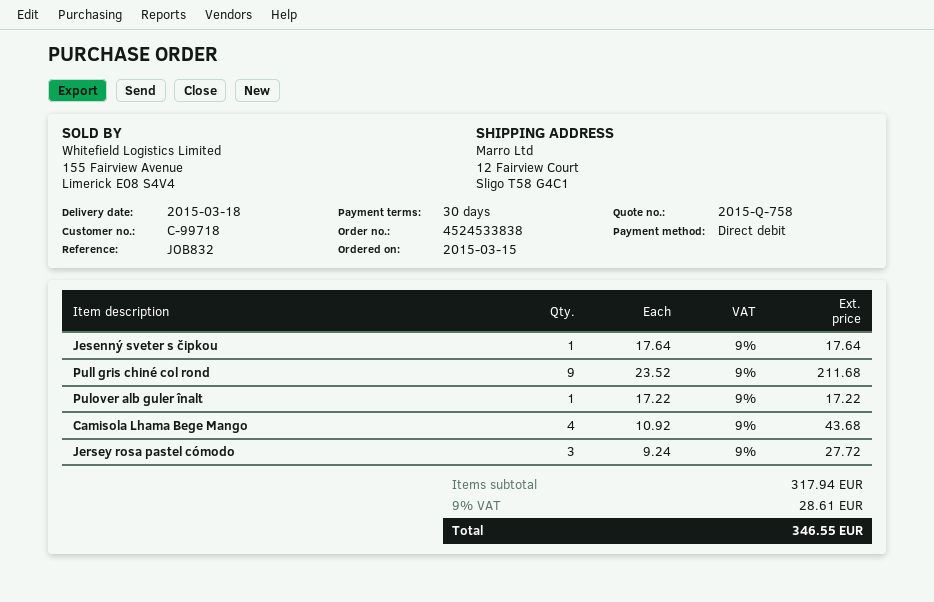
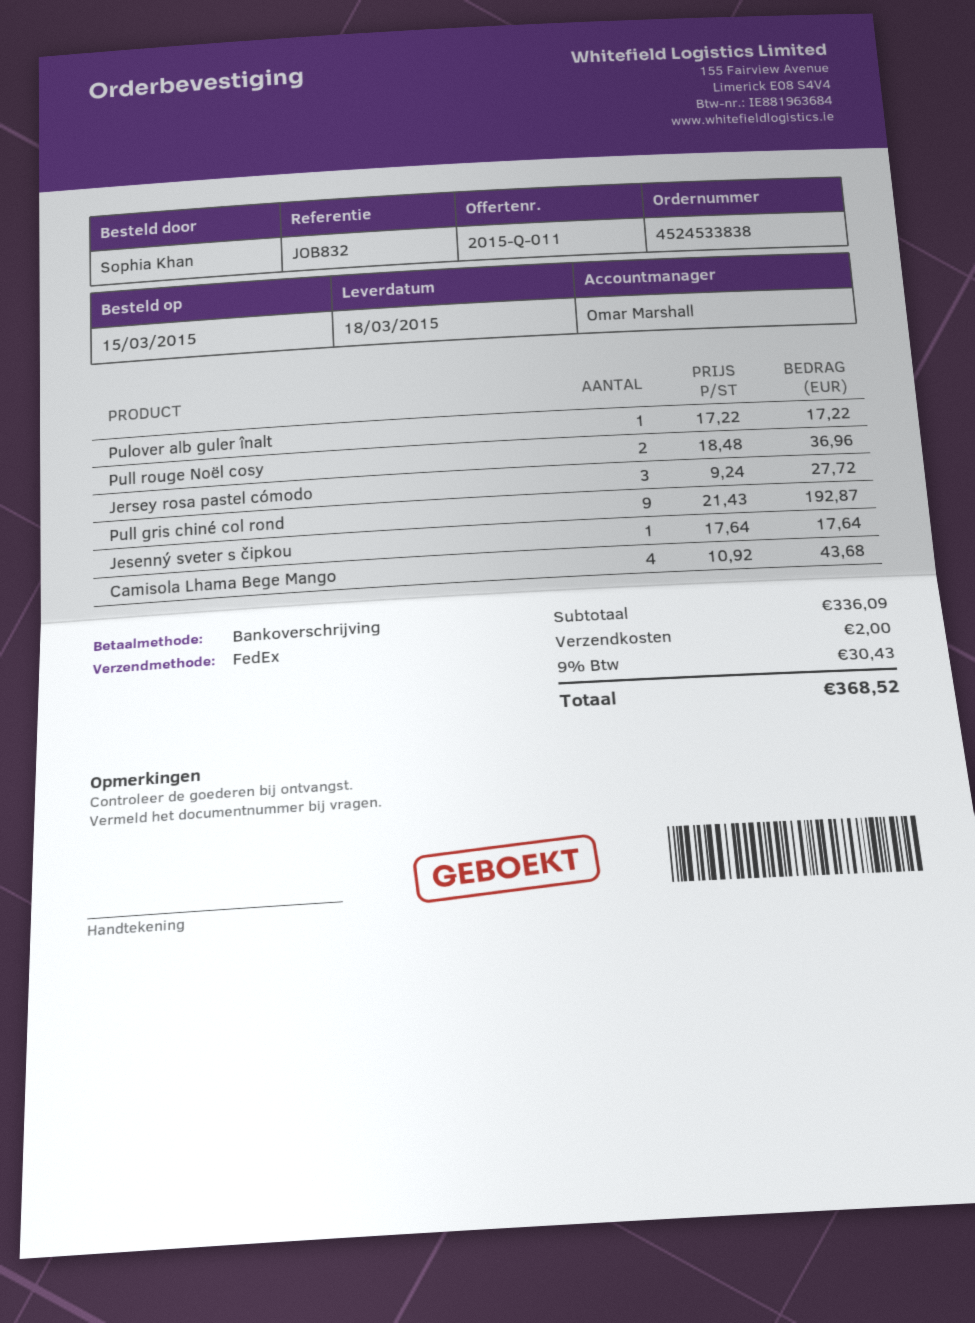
quote number: 2015-Q-758 -> 2015-Q-011
payment method: direct debit -> bank transfer
Pull gris chiné col rond: 9 x 23.52 = 211.68 -> 9 x 21.43 = 192.87
Pull rouge Noël cosy: none -> 2 x 18.48 = 36.96
subtotal: 317.94 -> 336.09
shipping: none -> 2.00
tax: 9% = 28.61 -> 9% = 30.43
total: 346.55 -> 368.52

